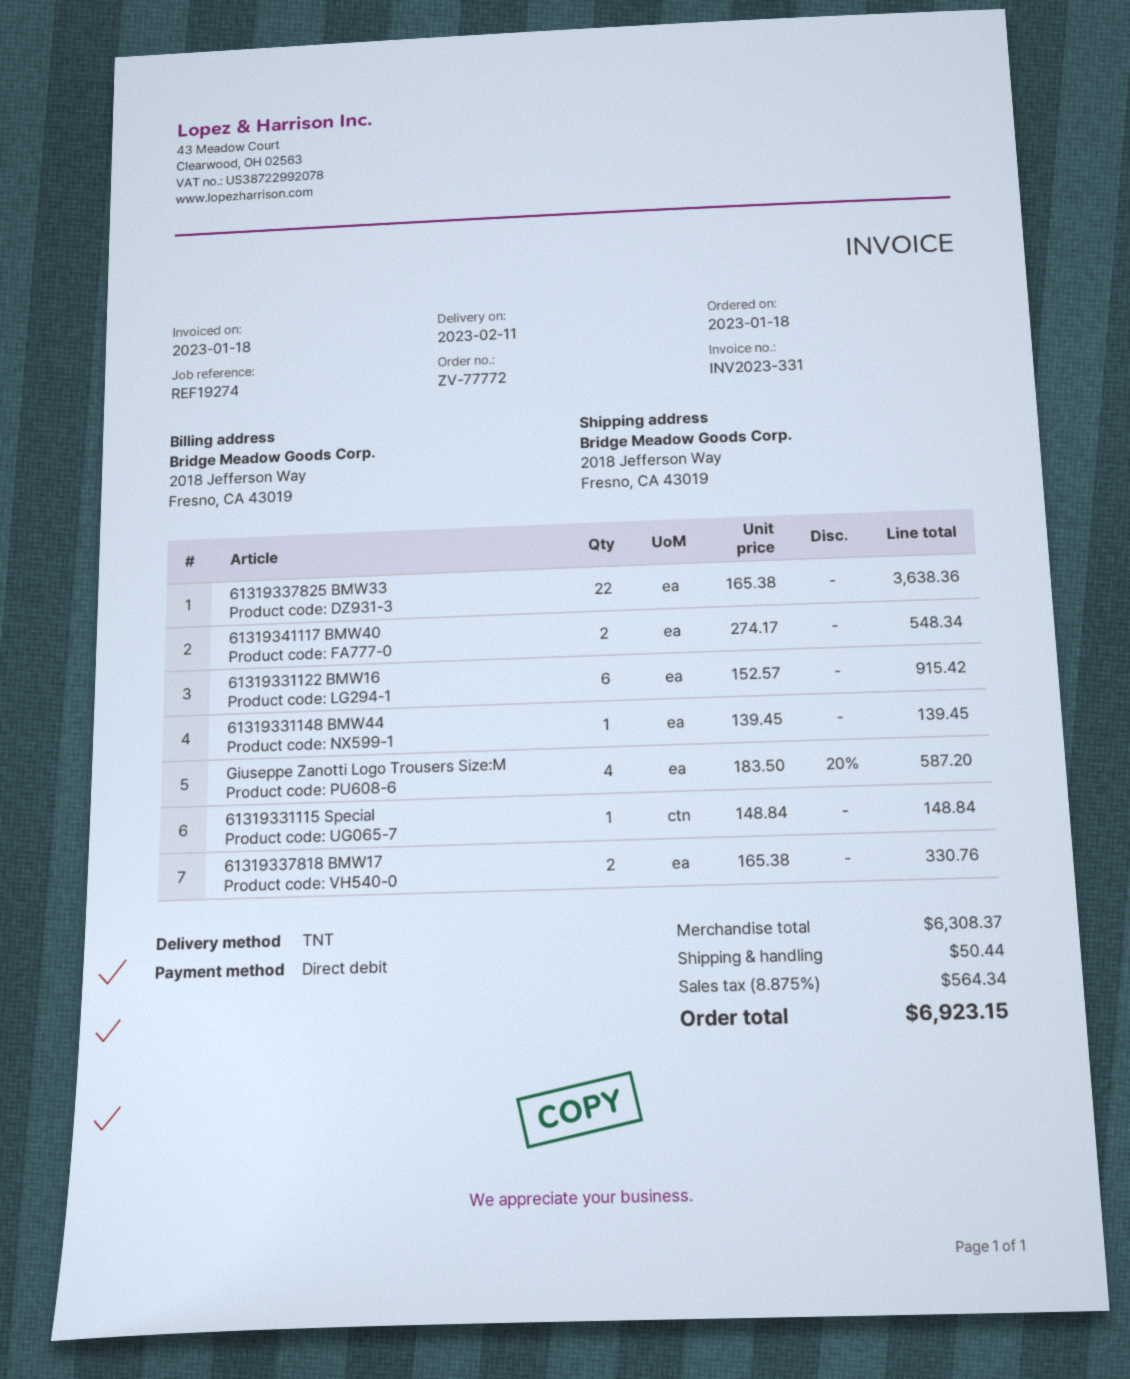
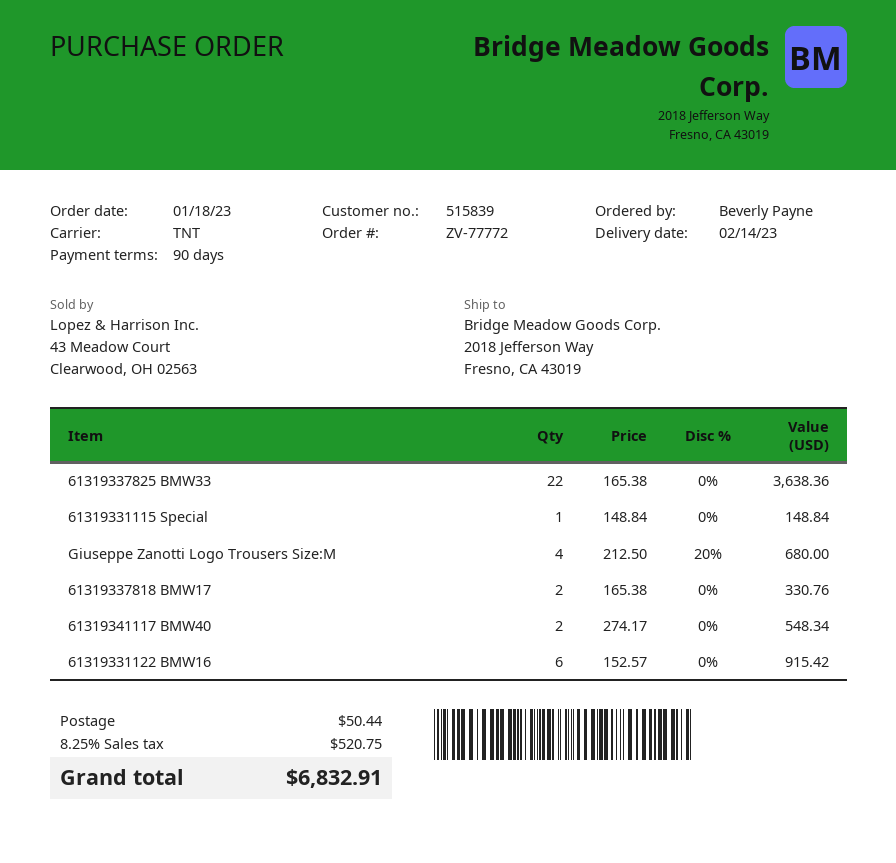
delivery date: 2023-02-11 -> 2023-02-14
61319331148 BMW44: 1 x 139.45 = 139.45 -> none
Giuseppe Zanotti Logo Trousers Size:M: 4 x 183.50 - 20% = 587.20 -> 4 x 212.50 - 20% = 680.00
tax: 8.875% = 564.34 -> 8.25% = 520.75
total: 6923.15 -> 6832.91

